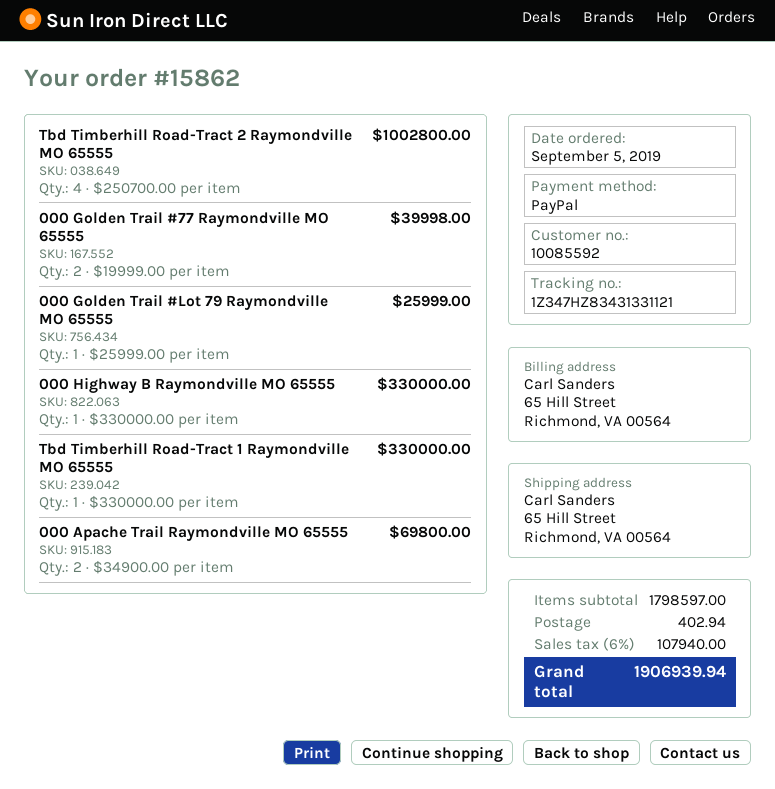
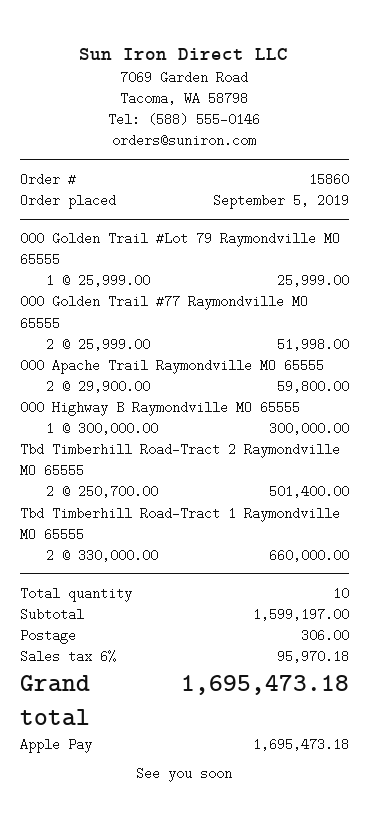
order number: 15862 -> 15860
payment method: PayPal -> Apple Pay
Tbd Timberhill Road-Tract 2 Raymondville MO 65555: 4 x 250700.00 = 1002800.00 -> 2 x 250700.00 = 501400.00
000 Golden Trail #77 Raymondville MO 65555: 2 x 19999.00 = 39998.00 -> 2 x 25999.00 = 51998.00
000 Highway B Raymondville MO 65555: 1 x 330000.00 = 330000.00 -> 1 x 300000.00 = 300000.00
Tbd Timberhill Road-Tract 1 Raymondville MO 65555: 1 x 330000.00 = 330000.00 -> 2 x 330000.00 = 660000.00
000 Apache Trail Raymondville MO 65555: 2 x 34900.00 = 69800.00 -> 2 x 29900.00 = 59800.00
subtotal: 1798597.00 -> 1599197.00
shipping: 402.94 -> 306.00
tax: 6% = 107940.00 -> 6% = 95970.18
total: 1906939.94 -> 1695473.18

